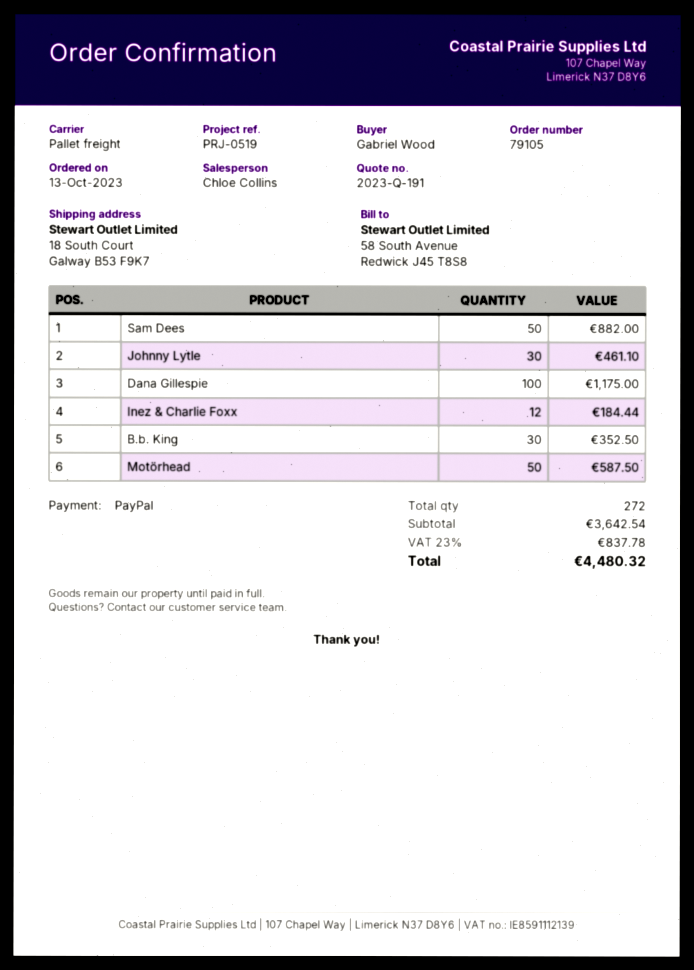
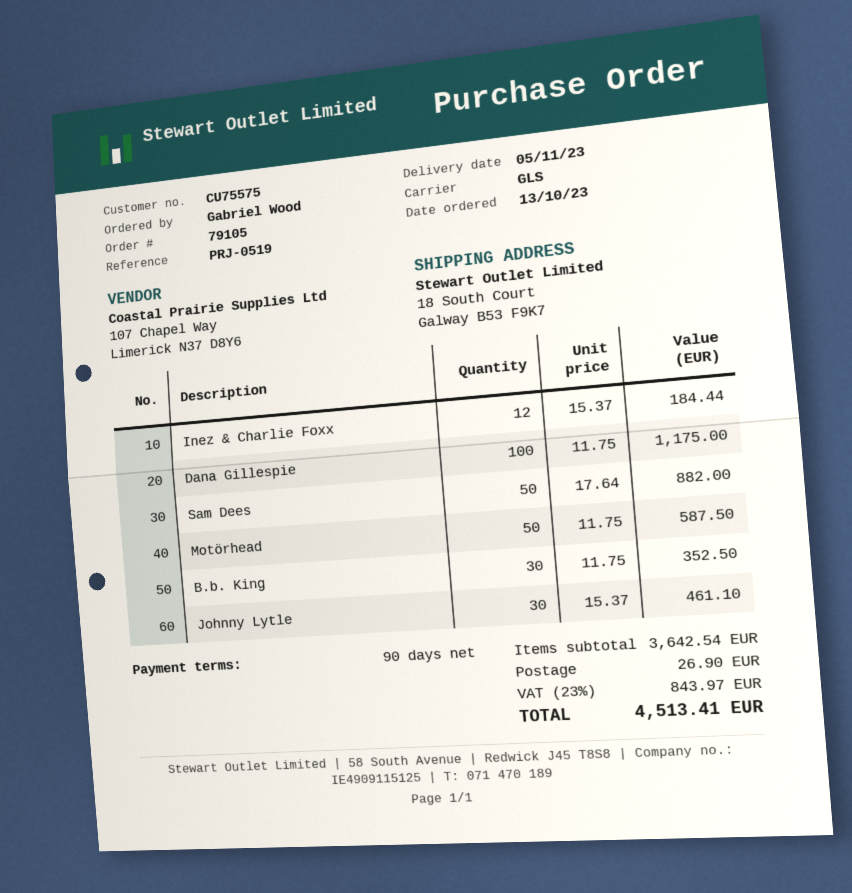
shipping method: pallet freight -> GLS
shipping: none -> 26.90
tax: 23% = 837.78 -> 23% = 843.97
total: 4480.32 -> 4513.41

